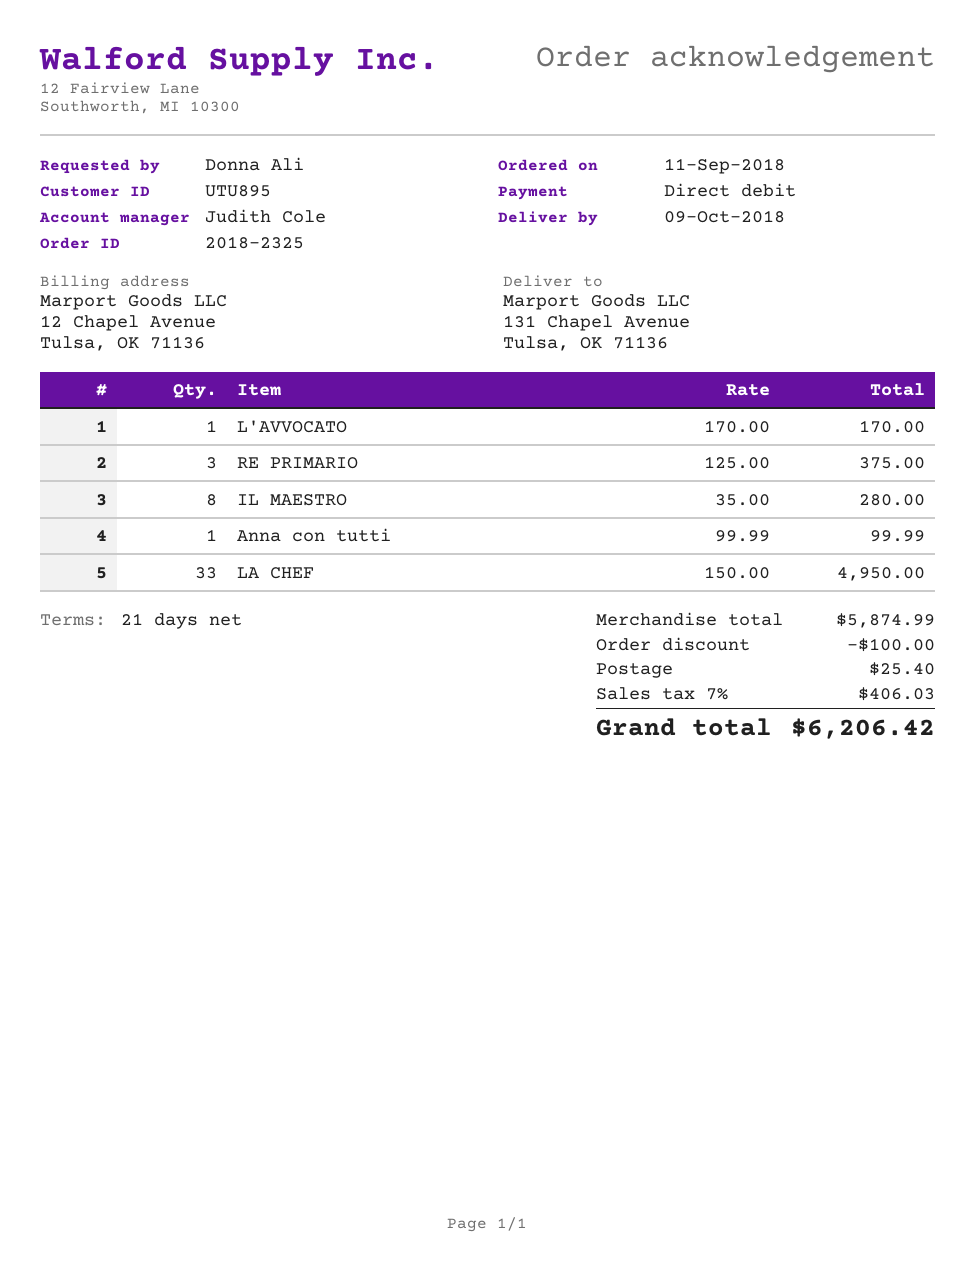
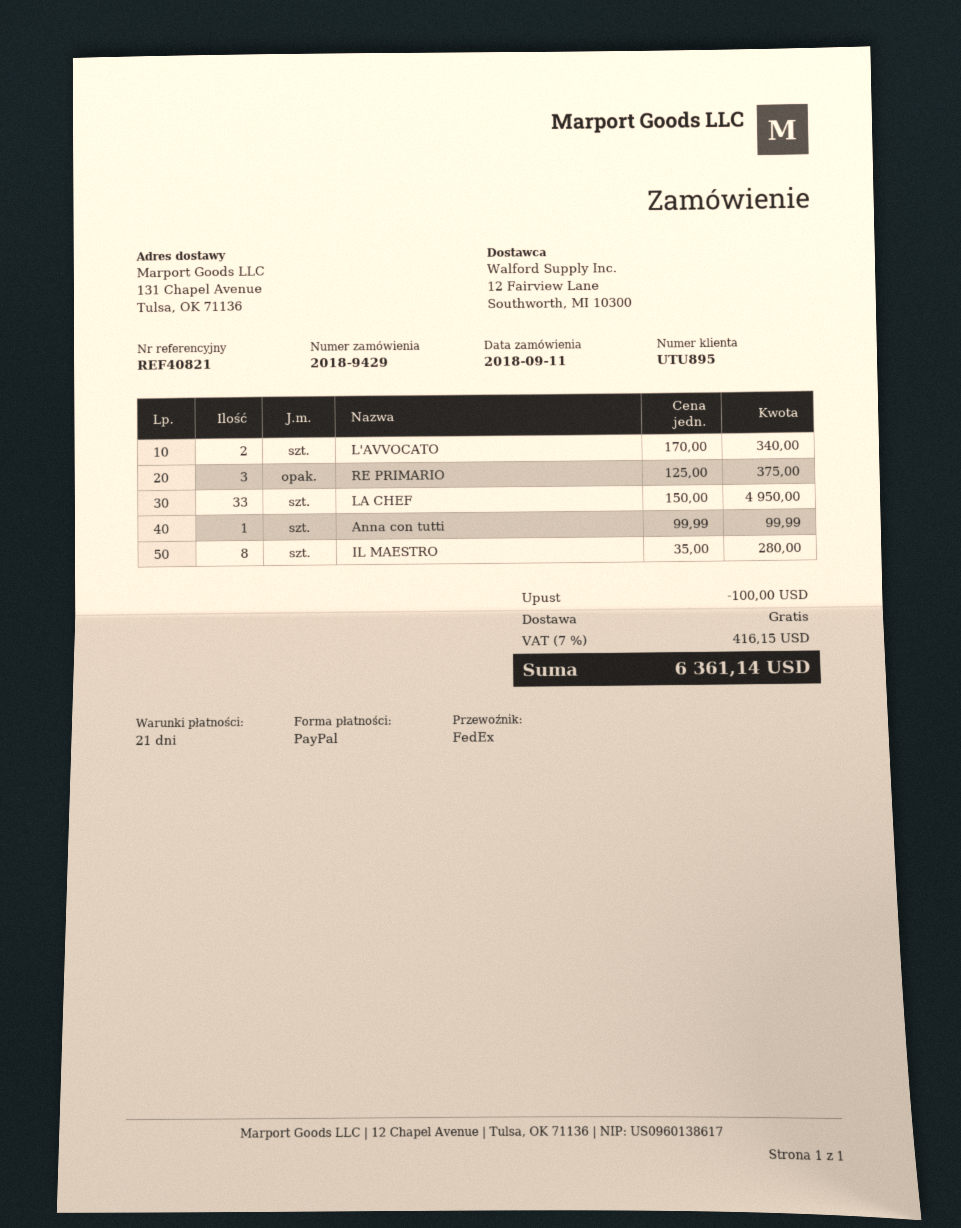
order number: 2018-2325 -> 2018-9429
payment method: direct debit -> PayPal
L'AVVOCATO: 1 x 170.00 = 170.00 -> 2 x 170.00 = 340.00
shipping: 25.40 -> 0.00
tax: 7% = 406.03 -> 7% = 416.15
total: 6206.42 -> 6361.14

